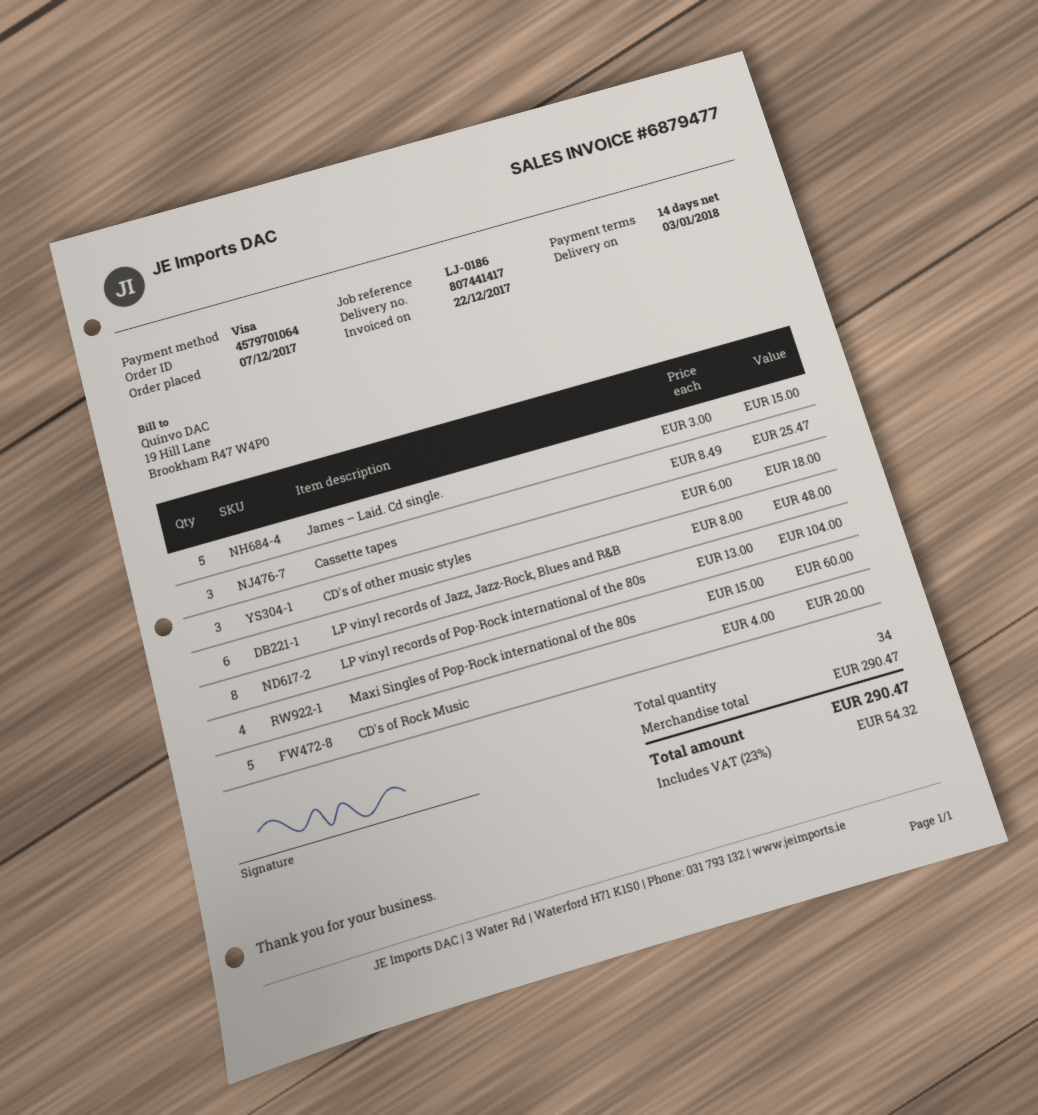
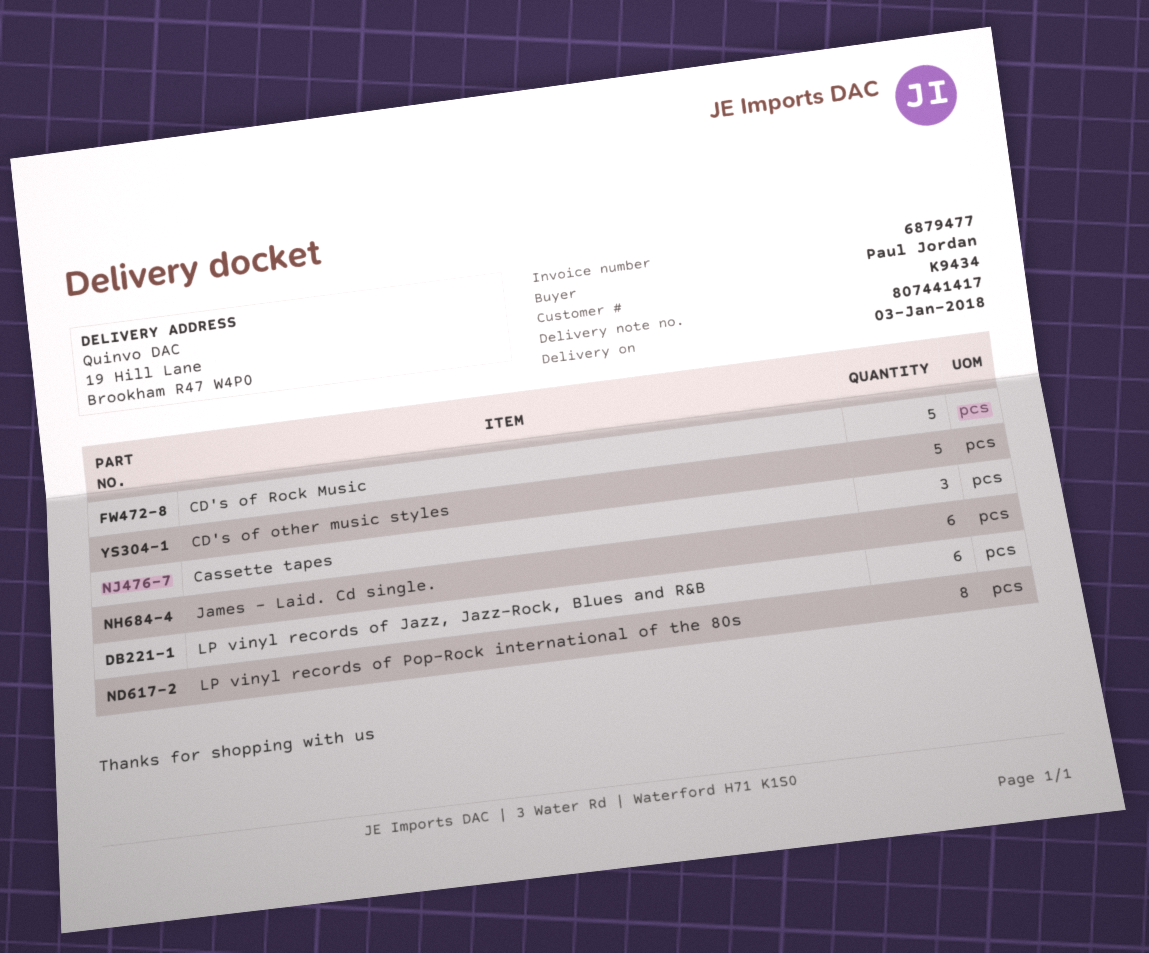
James – Laid. Cd single.: 5 -> 6
CD's of other music styles: 3 -> 5
Maxi Singles of Pop-Rock international of the 80s: 4 -> none

